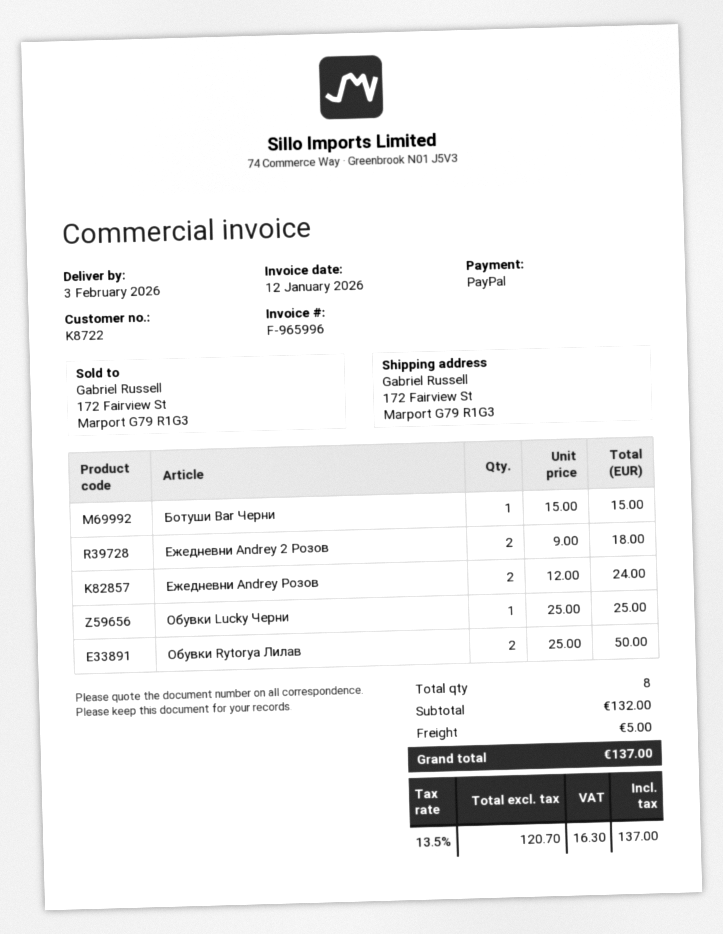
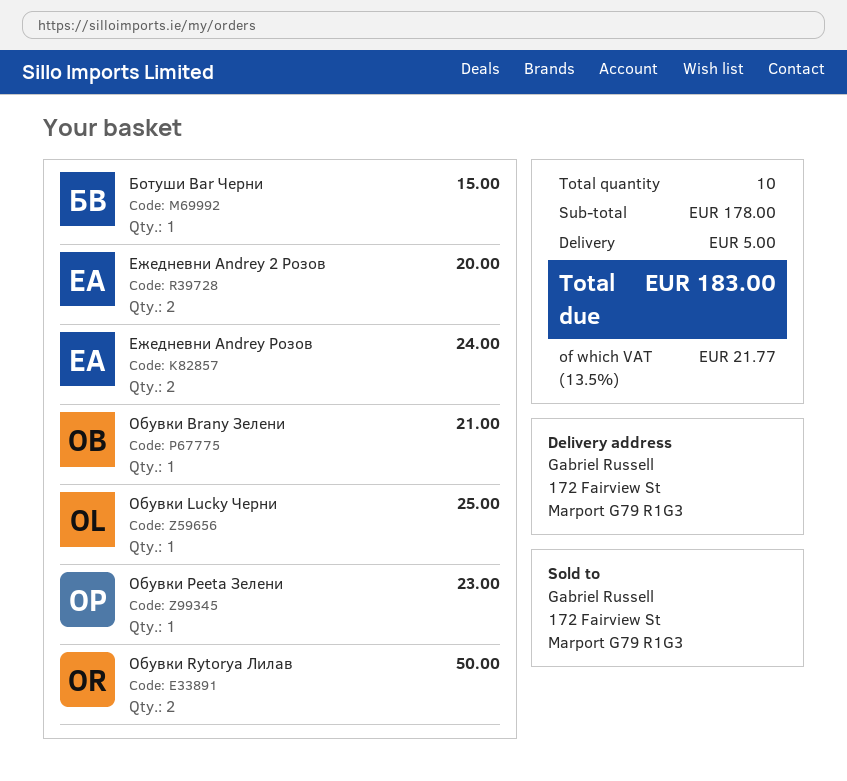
Ежедневни Andrey 2 Розов: 2 for 18.00 -> 2 for 20.00
Обувки Brany Зелени: none -> 1 for 21.00
Обувки Peeta Зелени: none -> 1 for 23.00
total quantity: 8 -> 10
subtotal: 132.00 -> 178.00
tax: 13.5% = 16.30 -> 13.5% = 21.77
total: 137.00 -> 183.00

